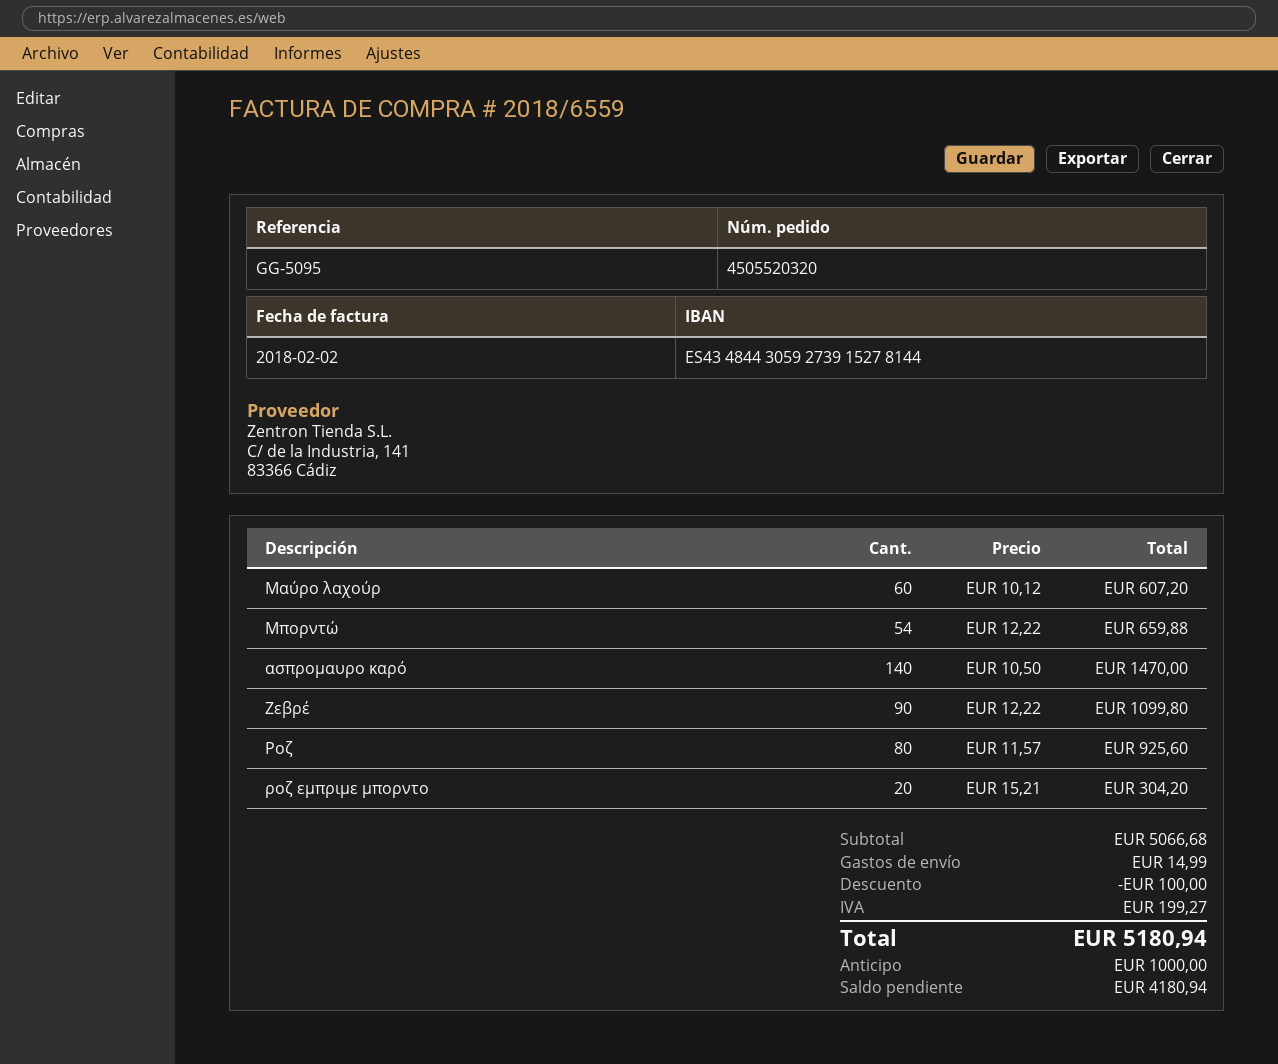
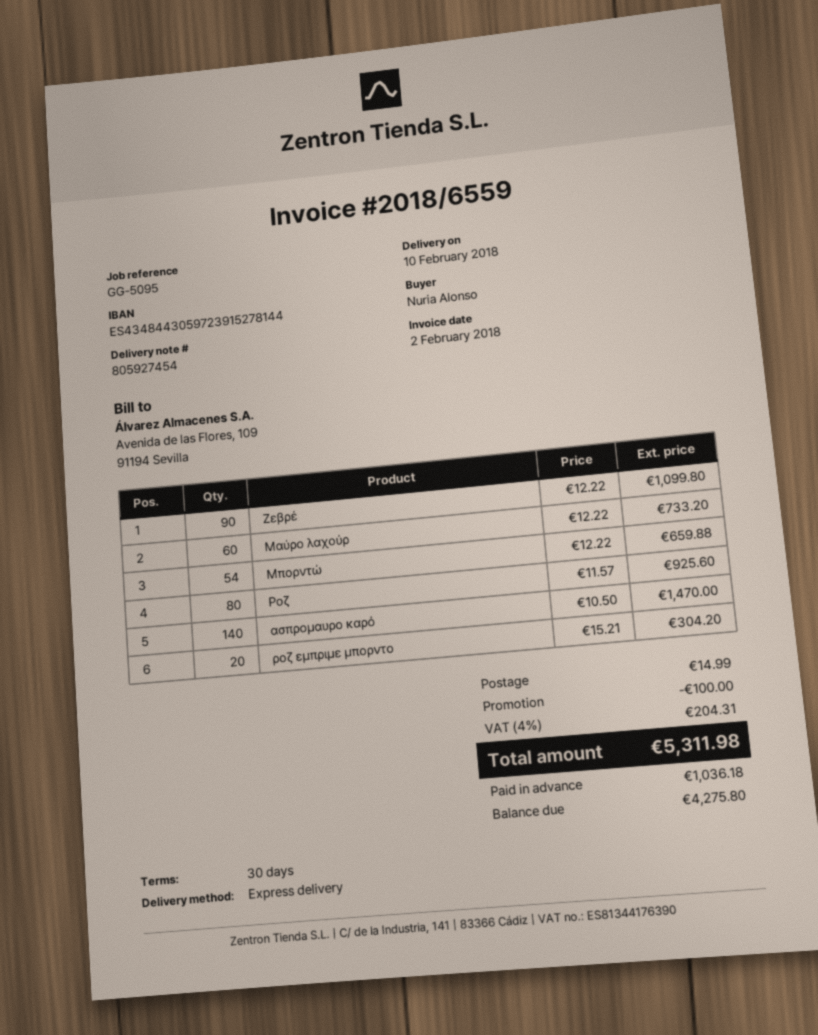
bank account: ES4348443059273915278144 -> ES4348443059723915278144
Μαύρο λαχούρ: 60 x 10.12 = 607.20 -> 60 x 12.22 = 733.20
tax: 199.27 -> 204.31
total: 5180.94 -> 5311.98
deposit: 1000.00 -> 1036.18
balance: 4180.94 -> 4275.80

